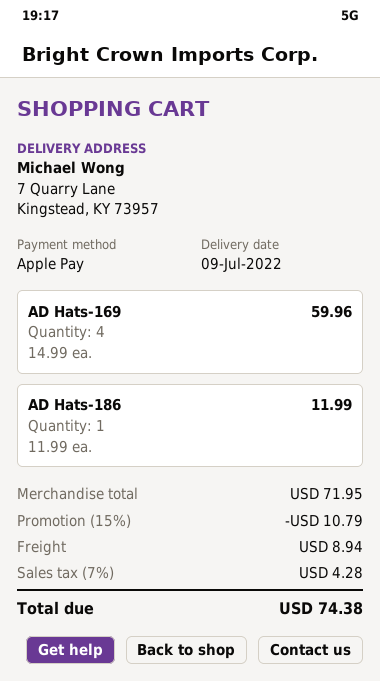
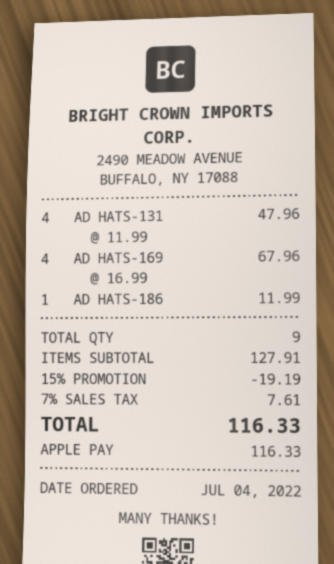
AD Hats-169: 4 x 14.99 = 59.96 -> 4 x 16.99 = 67.96
AD HATS-131: none -> 4 x 11.99 = 47.96
subtotal: 71.95 -> 127.91
discount: 15% = 10.79 -> 15% = 19.19
shipping: 8.94 -> none
tax: 7% = 4.28 -> 7% = 7.61
total: 74.38 -> 116.33

